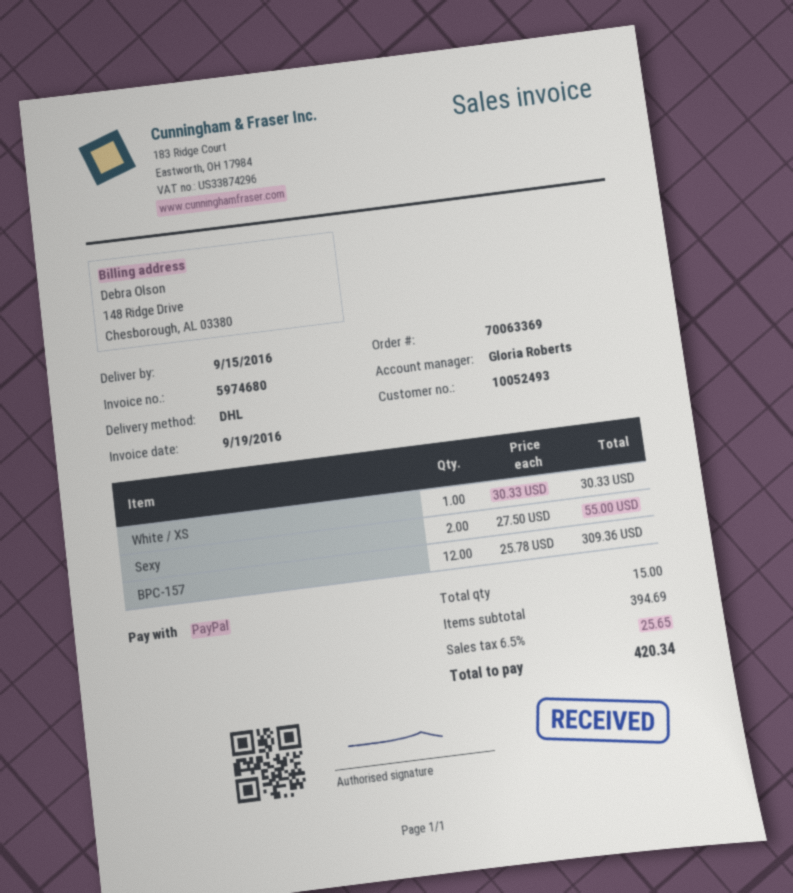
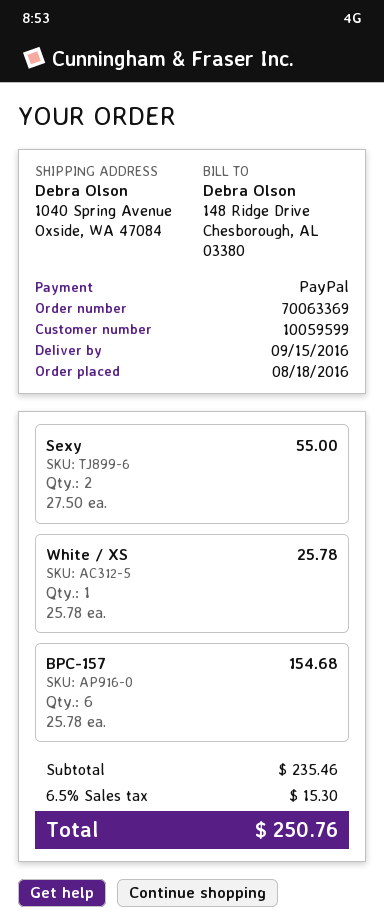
customer number: 10052493 -> 10059599
White / XS: 1 x 30.33 = 30.33 -> 1 x 25.78 = 25.78
BPC-157: 12 x 25.78 = 309.36 -> 6 x 25.78 = 154.68
subtotal: 394.69 -> 235.46
tax: 6.5% = 25.65 -> 6.5% = 15.30
total: 420.34 -> 250.76

